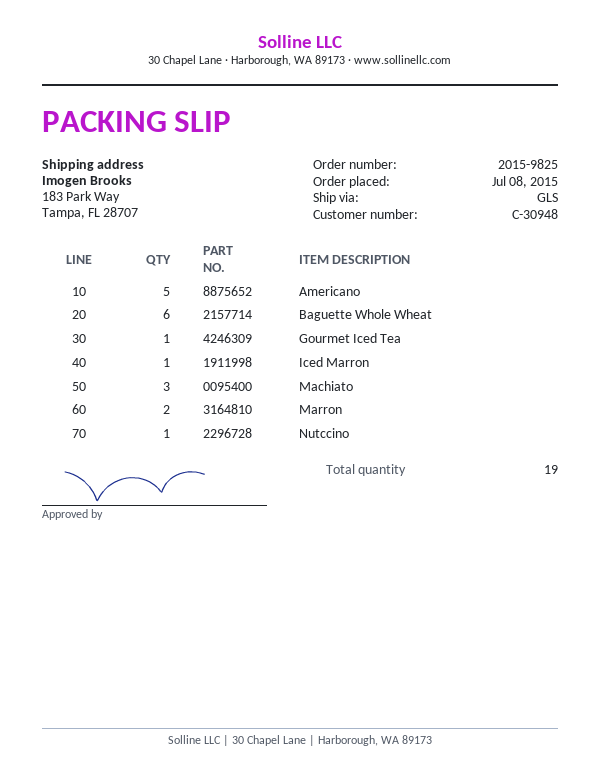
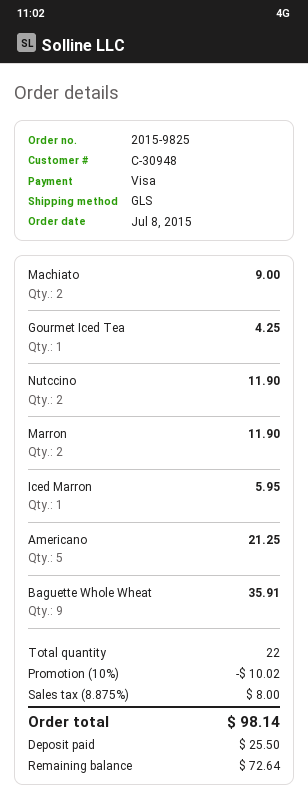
Baguette Whole Wheat: 6 -> 9
Machiato: 3 -> 2
Nutccino: 1 -> 2
total quantity: 19 -> 22

